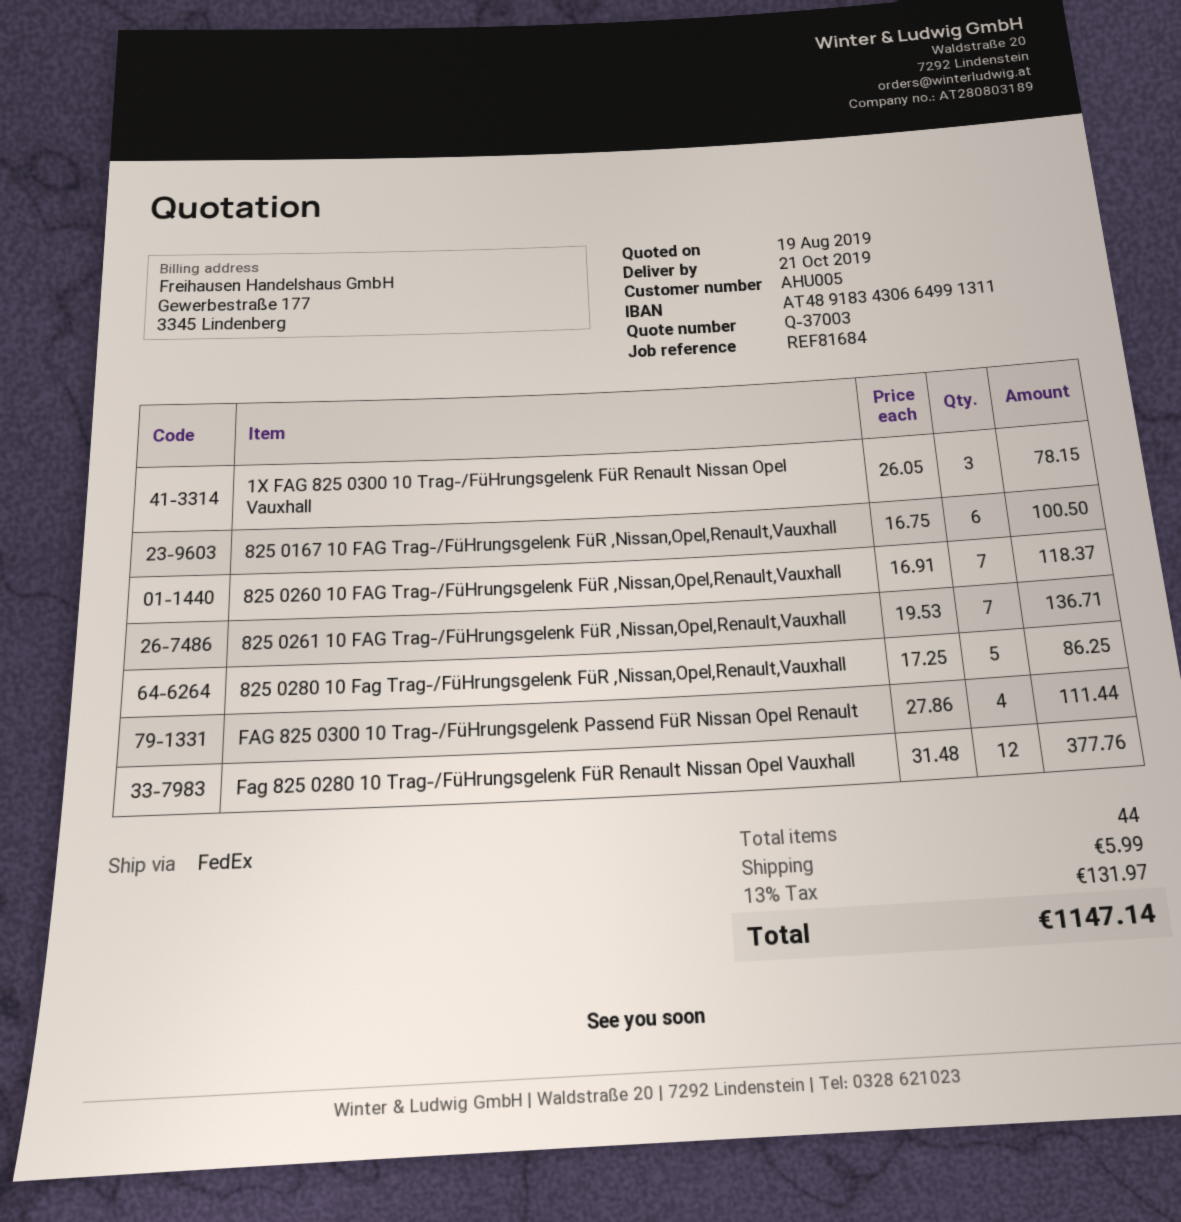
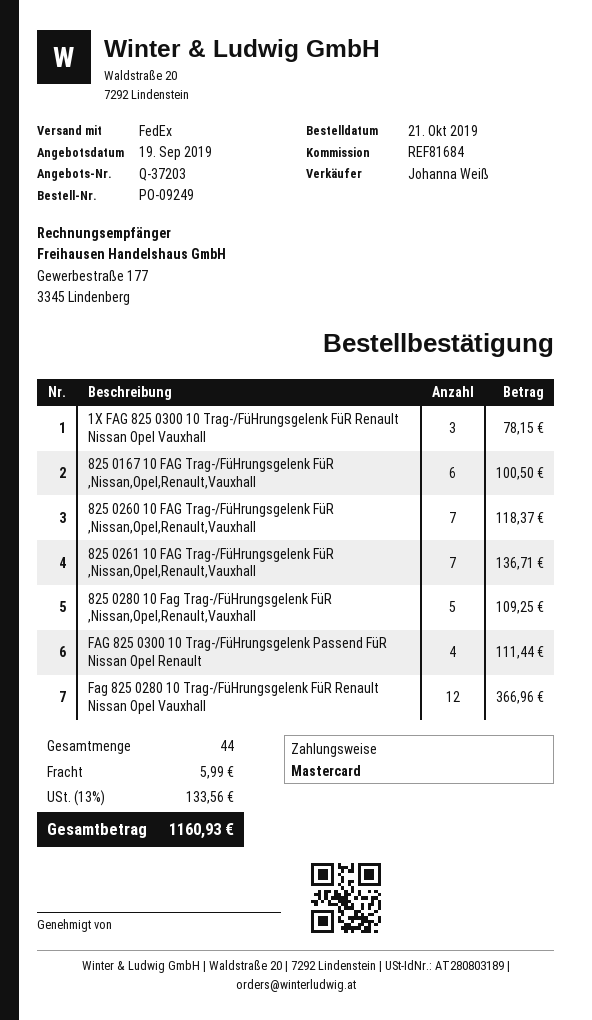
quote number: Q-37003 -> Q-37203
quote date: 2019-08-19 -> 2019-09-19
825 0280 10 Fag Trag-/FüHrungsgelenk FüR ,Nissan,Opel,Renault,Vauxhall: 5 for 86.25 -> 5 for 109.25
Fag 825 0280 10 Trag-/FüHrungsgelenk FüR Renault Nissan Opel Vauxhall: 12 for 377.76 -> 12 for 366.96
tax: 13% = 131.97 -> 13% = 133.56
total: 1147.14 -> 1160.93

